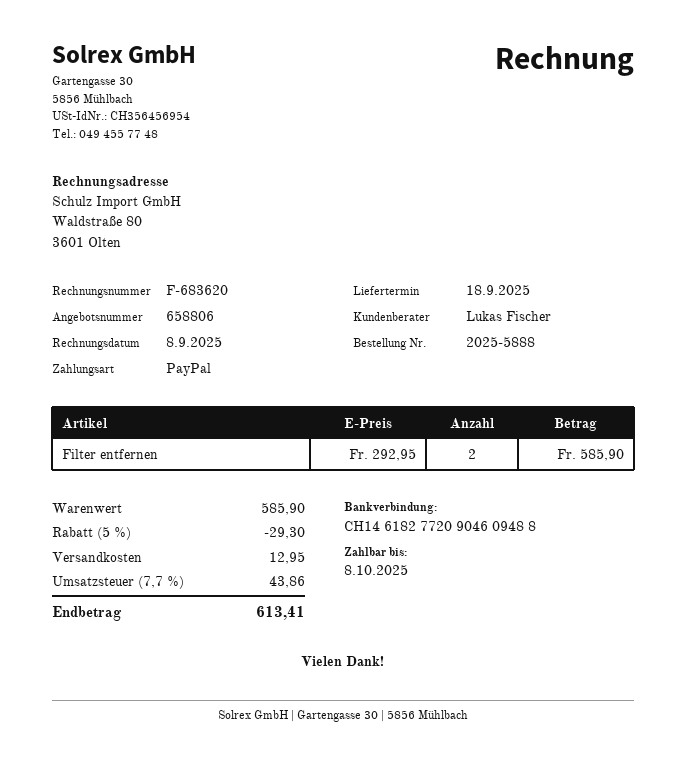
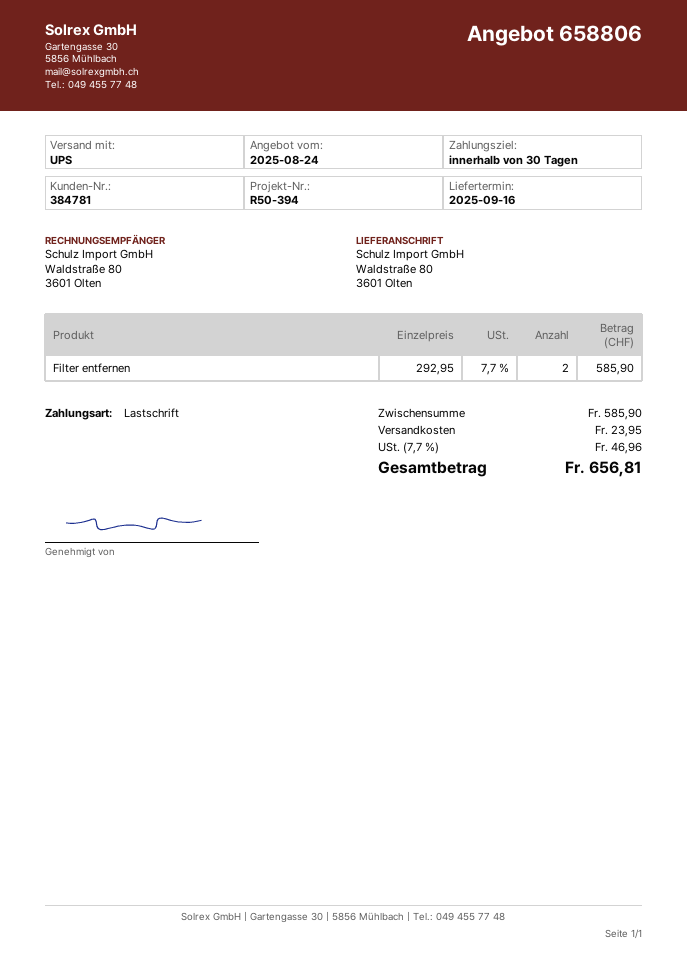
delivery date: 2025-09-18 -> 2025-09-16
payment method: PayPal -> direct debit
discount: 5% = 29.30 -> none
shipping: 12.95 -> 23.95
tax: 7.7% = 43.86 -> 7.7% = 46.96
total: 613.41 -> 656.81

